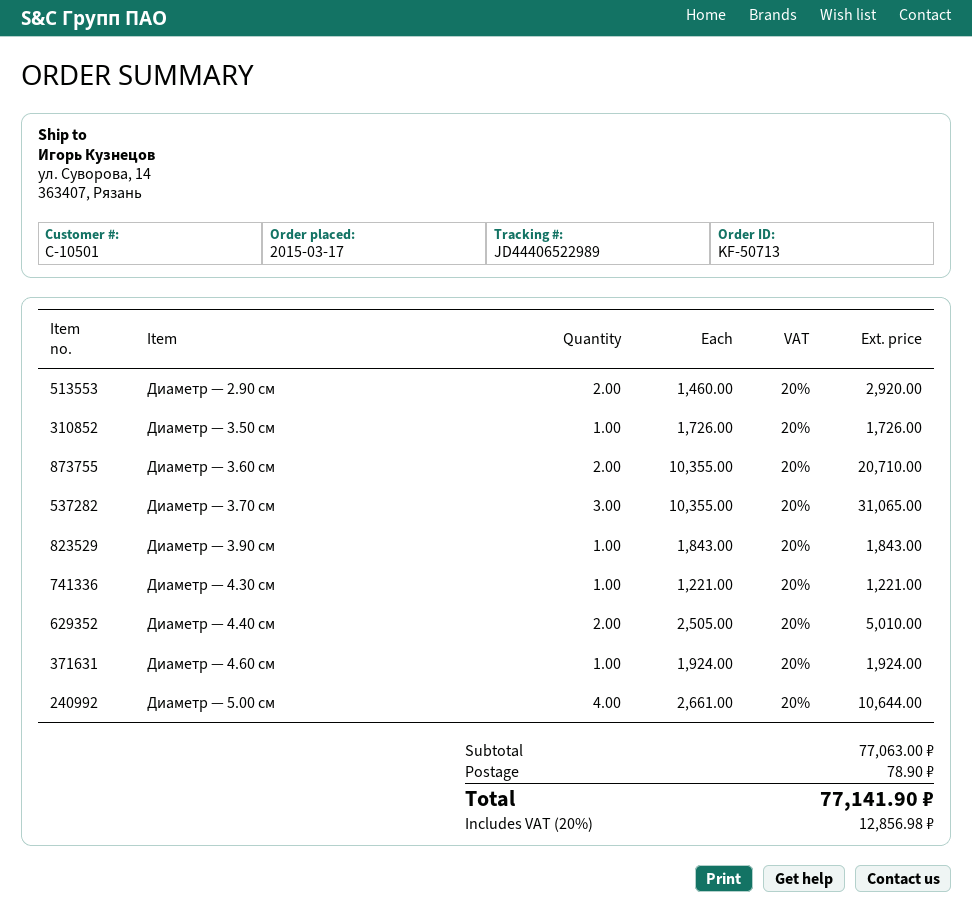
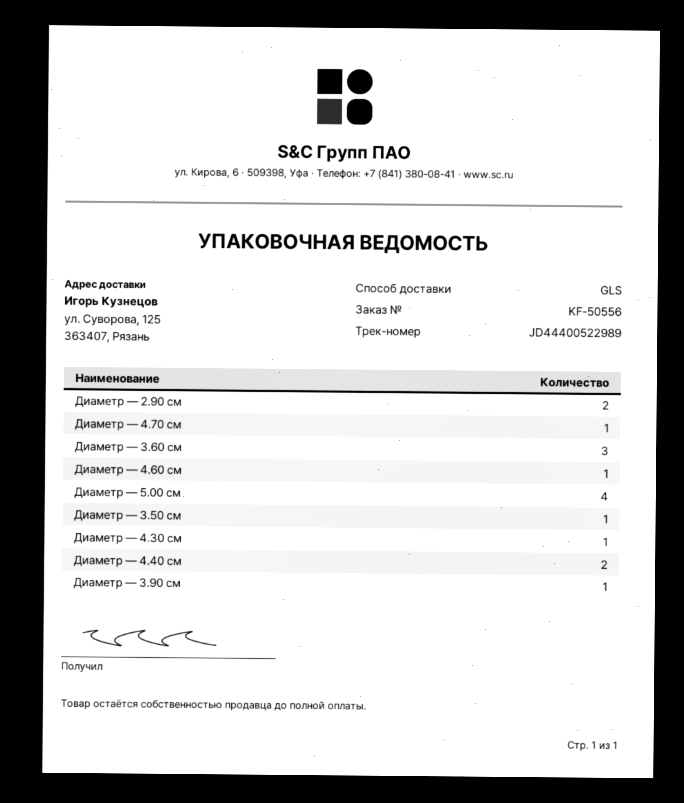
order number: KF-50713 -> KF-50556
tracking number: JD44406522989 -> JD44400522989
ship to: ул. Суворова, 14, 363407, Рязань -> ул. Суворова, 125, 363407, Рязань
Диаметр — 3.60 см: 2 -> 3
Диаметр — 3.70 см: 3 -> none
Диаметр — 4.70 см: none -> 1

